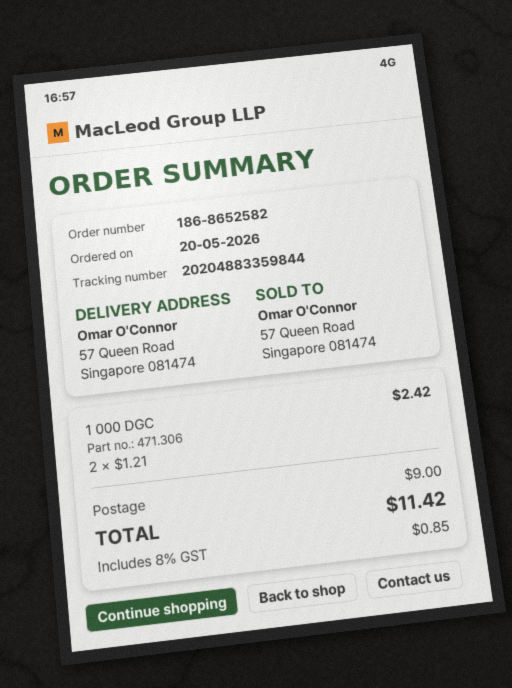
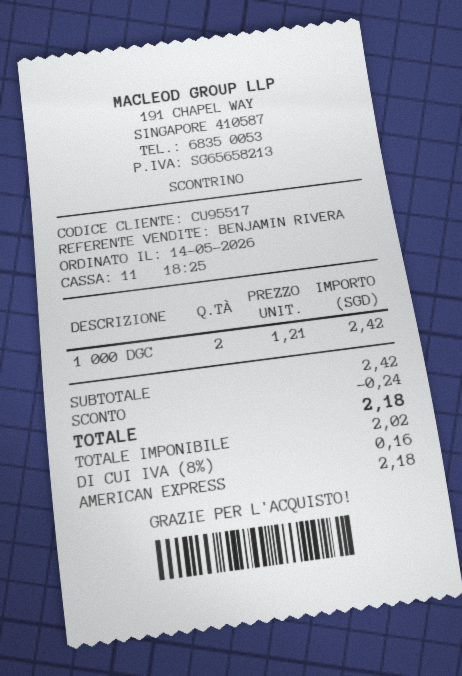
order date: 2026-05-20 -> 2026-05-14
discount: none -> 0.24
shipping: 9.00 -> none
tax: 8% = 0.85 -> 8% = 0.16
total: 11.42 -> 2.18

